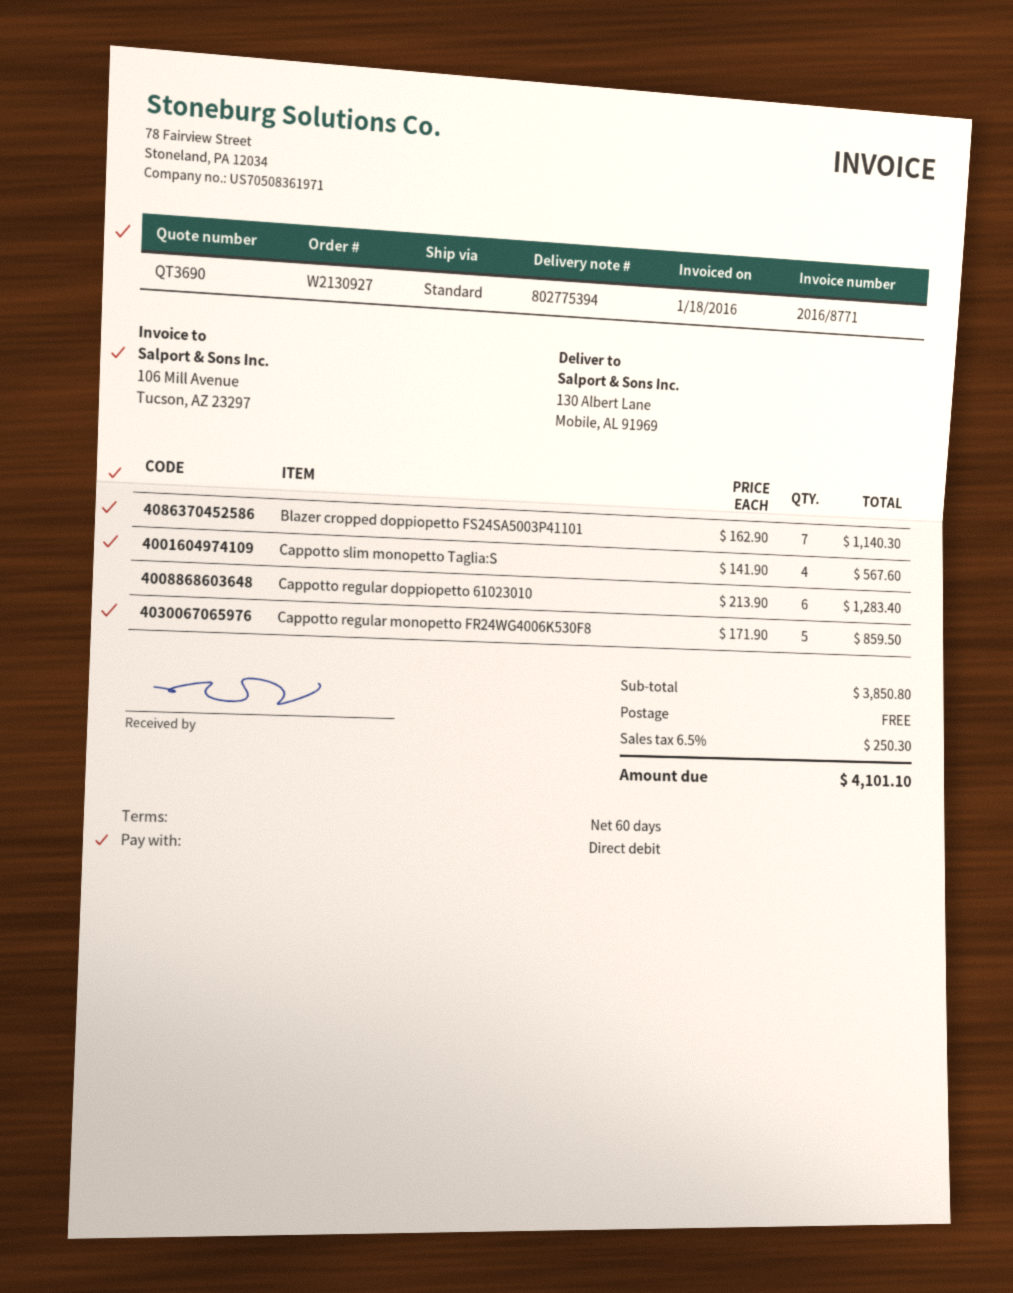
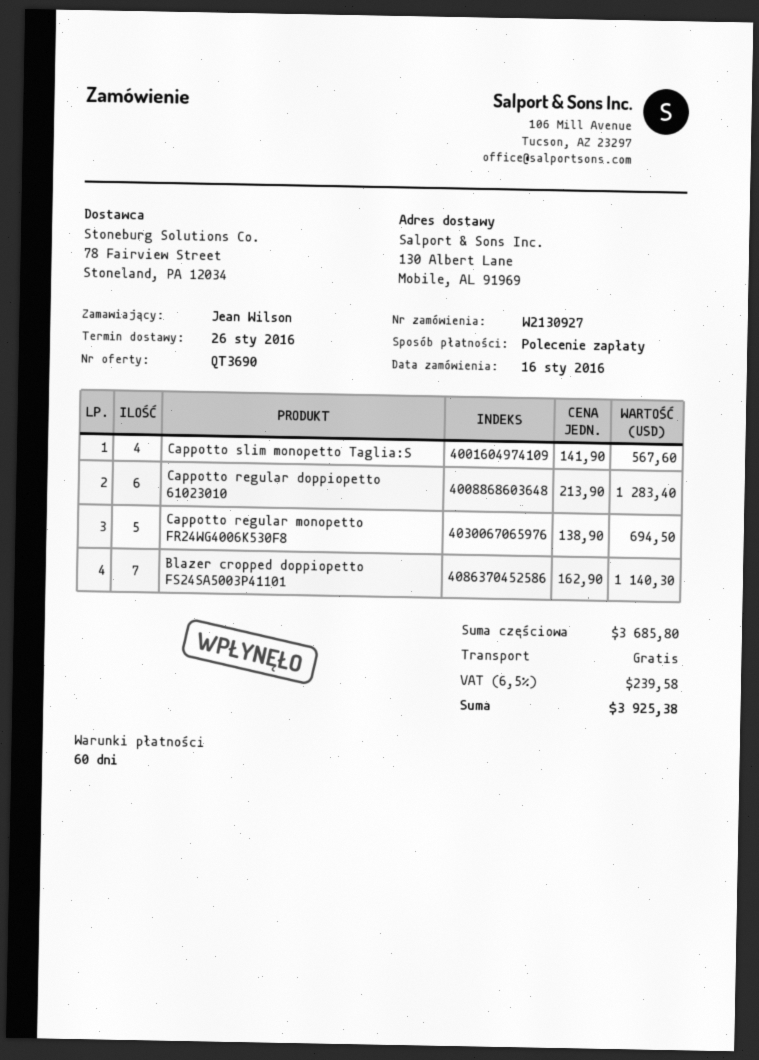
Cappotto regular monopetto FR24WG4006K530F8: 5 x 171.90 = 859.50 -> 5 x 138.90 = 694.50
subtotal: 3850.80 -> 3685.80
tax: 6.5% = 250.30 -> 6.5% = 239.58
total: 4101.10 -> 3925.38

